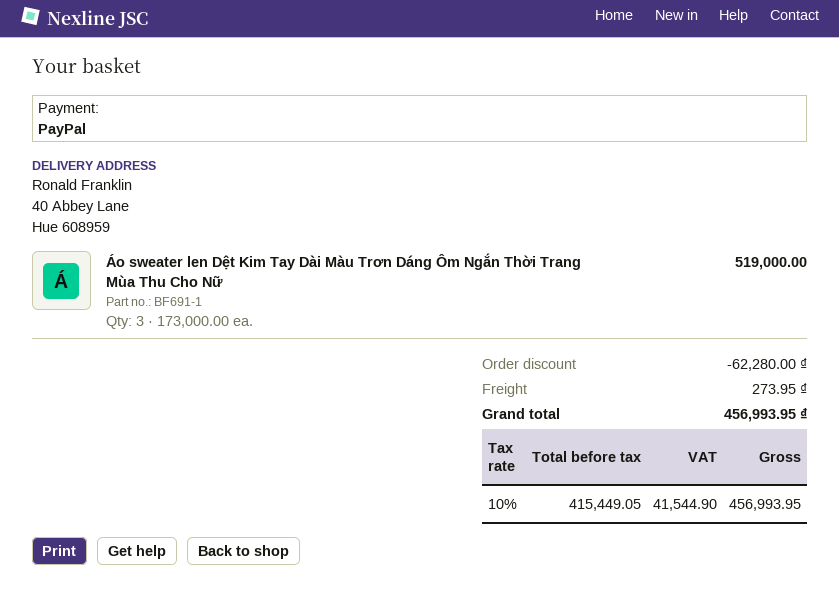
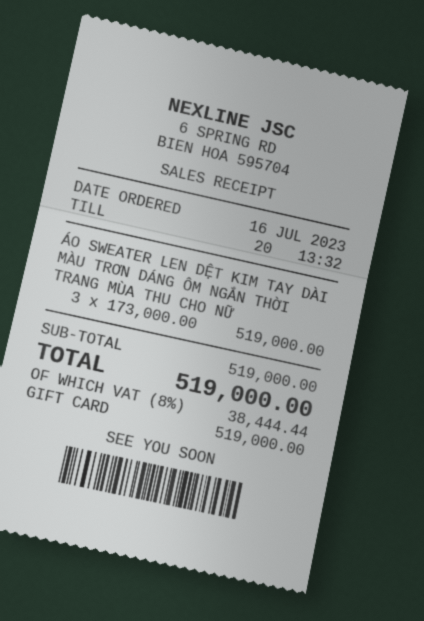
payment method: PayPal -> gift card
discount: 62280.00 -> none
shipping: 273.95 -> none
tax: 10% = 41544.90 -> 8% = 38444.44
total: 456993.95 -> 519000.00

